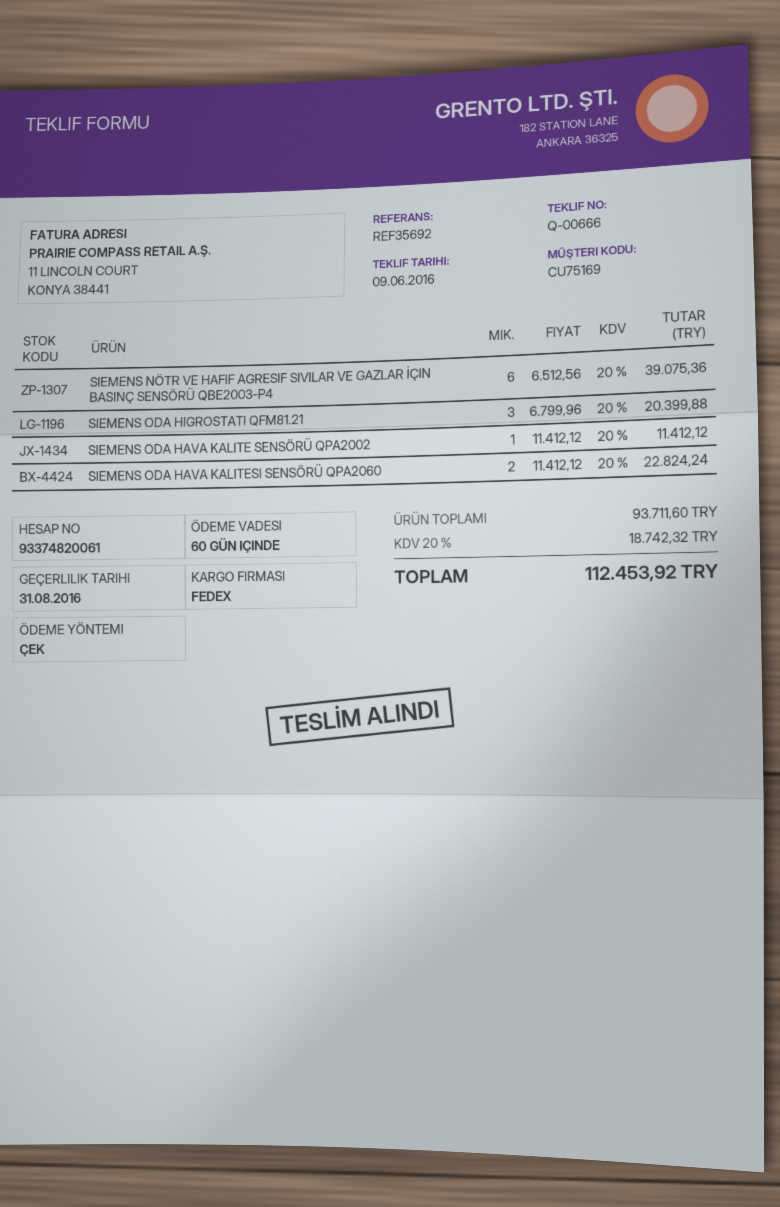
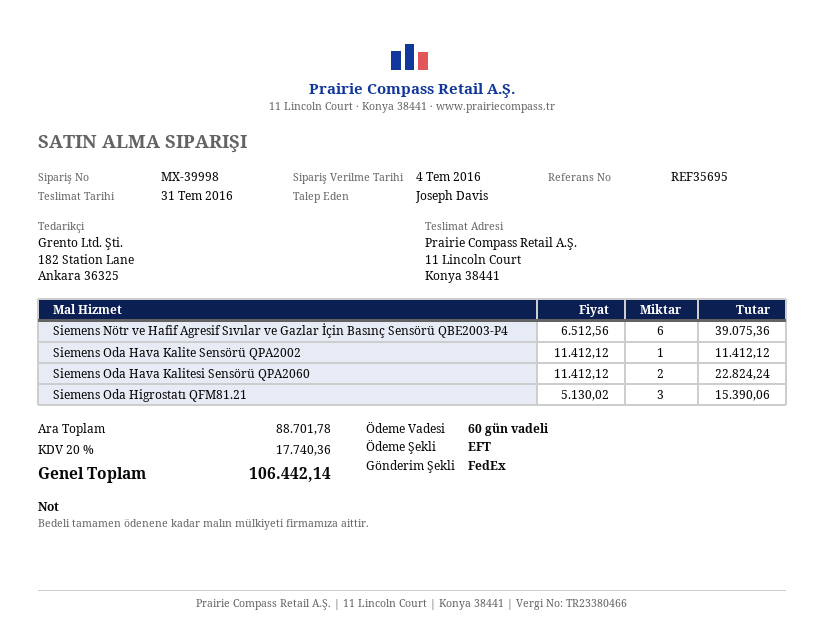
reference: REF35692 -> REF35695
payment method: cheque -> bank transfer
SIEMENS ODA HIGROSTATI QFM81.21: 3 x 6799.96 = 20399.88 -> 3 x 5130.02 = 15390.06
subtotal: 93711.60 -> 88701.78
tax: 20% = 18742.32 -> 20% = 17740.36
total: 112453.92 -> 106442.14

